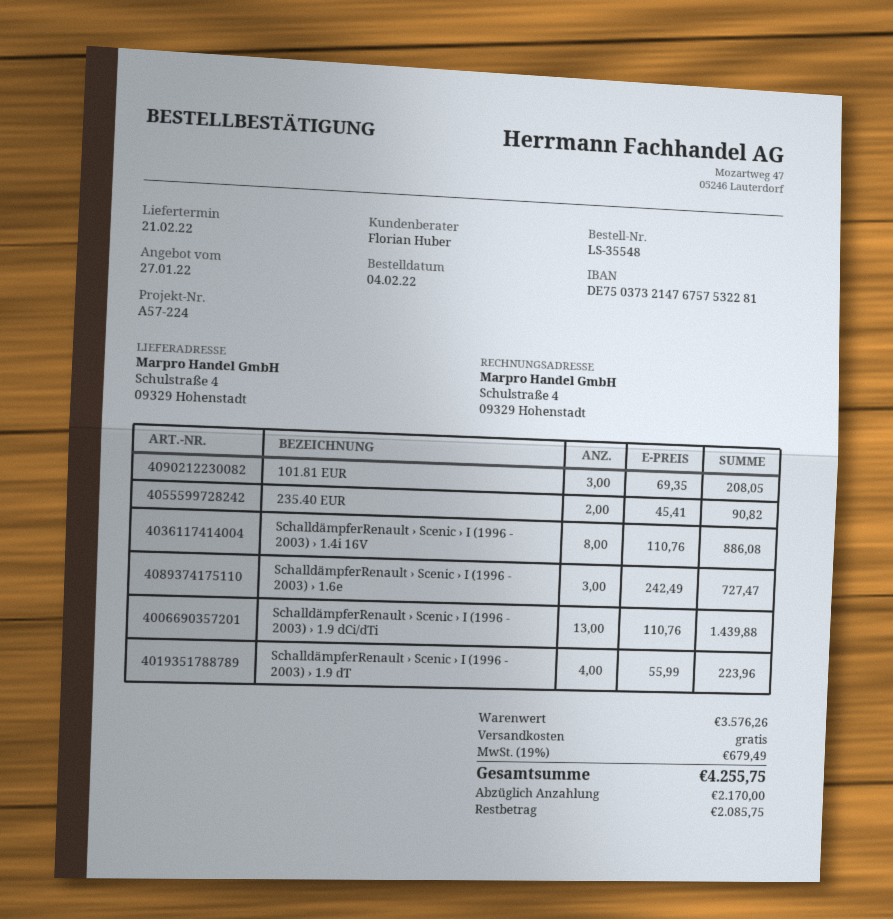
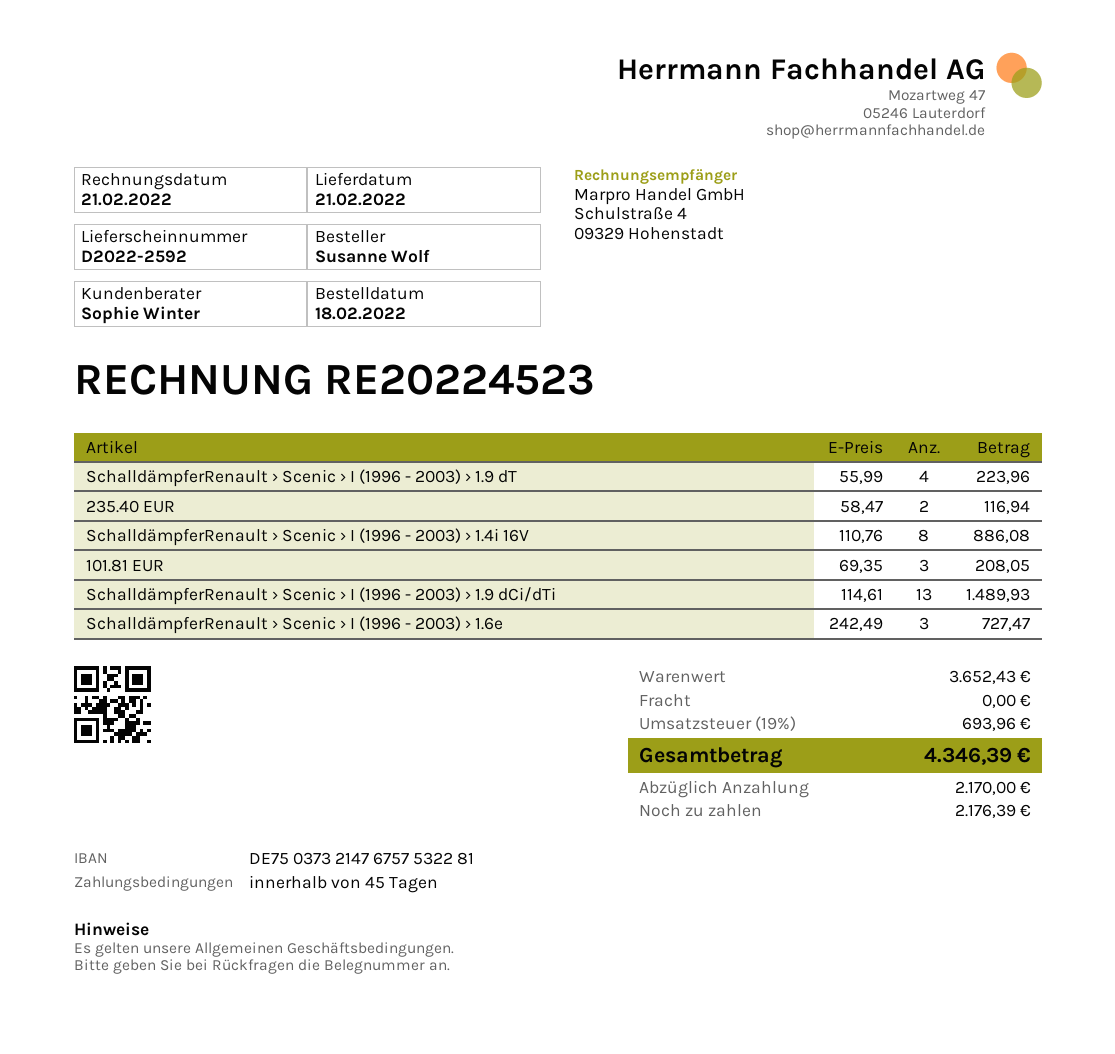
order date: 2022-02-04 -> 2022-02-18
sales rep: Florian Huber -> Sophie Winter
235.40 EUR: 2 x 45.41 = 90.82 -> 2 x 58.47 = 116.94
SchalldämpferRenault › Scenic › I (1996 - 2003) › 1.9 dCi/dTi: 13 x 110.76 = 1439.88 -> 13 x 114.61 = 1489.93
subtotal: 3576.26 -> 3652.43
tax: 19% = 679.49 -> 19% = 693.96
total: 4255.75 -> 4346.39
balance: 2085.75 -> 2176.39

